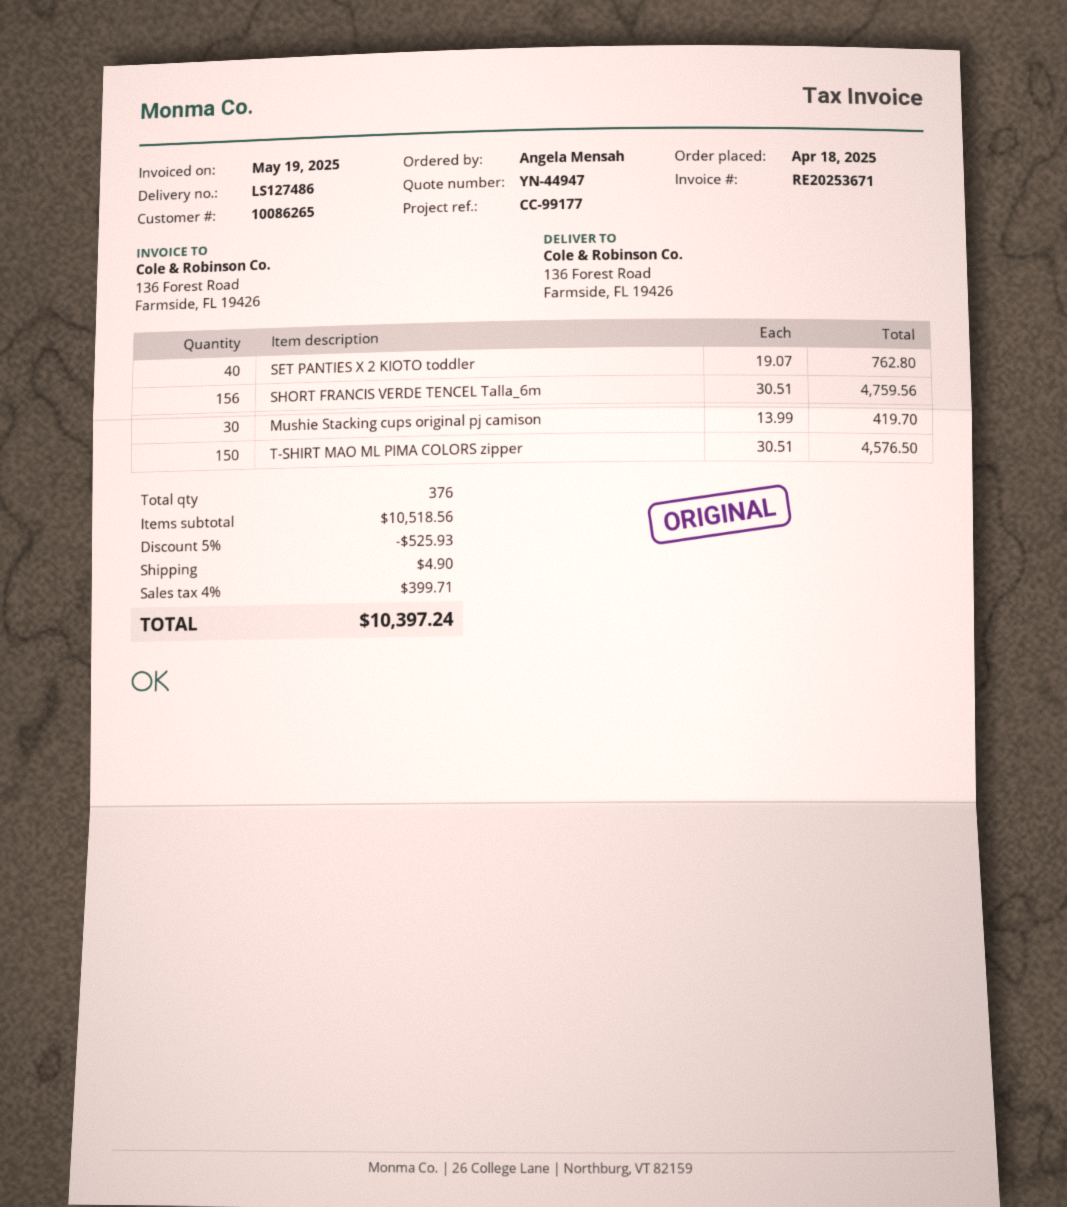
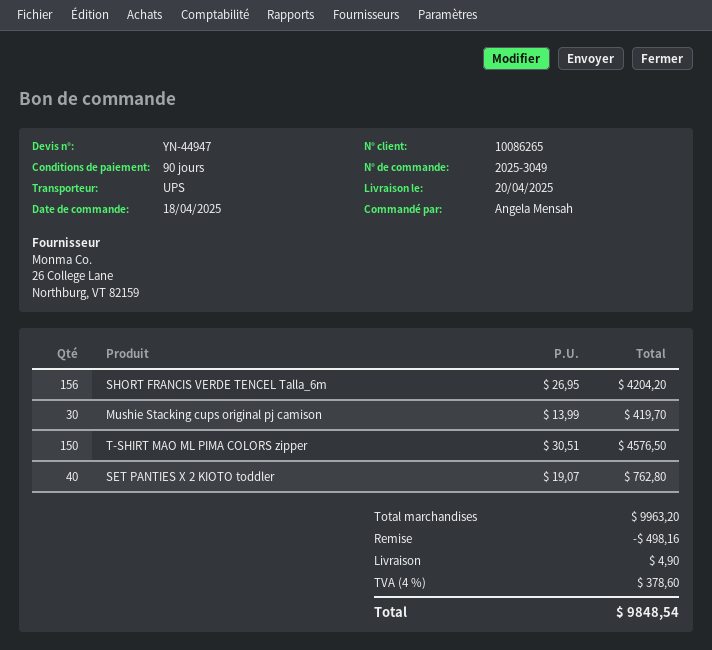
SHORT FRANCIS VERDE TENCEL Talla_6m: 156 x 30.51 = 4759.56 -> 156 x 26.95 = 4204.20
subtotal: 10518.56 -> 9963.20
discount: 525.93 -> 498.16
tax: 4% = 399.71 -> 4% = 378.60
total: 10397.24 -> 9848.54

